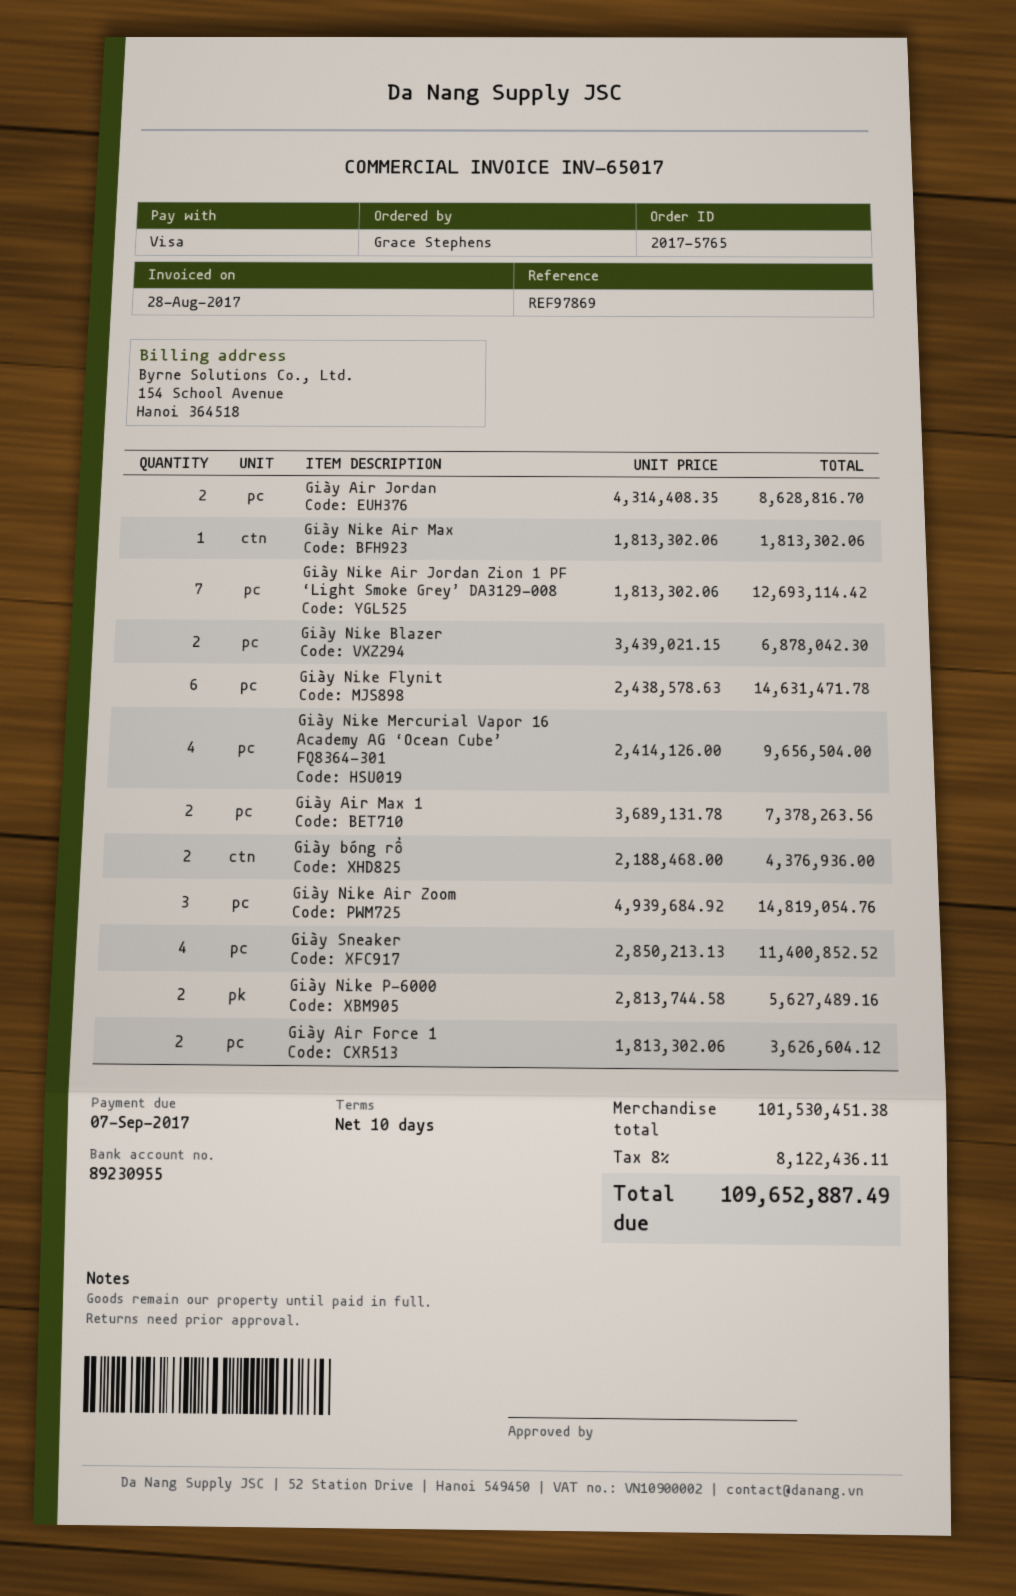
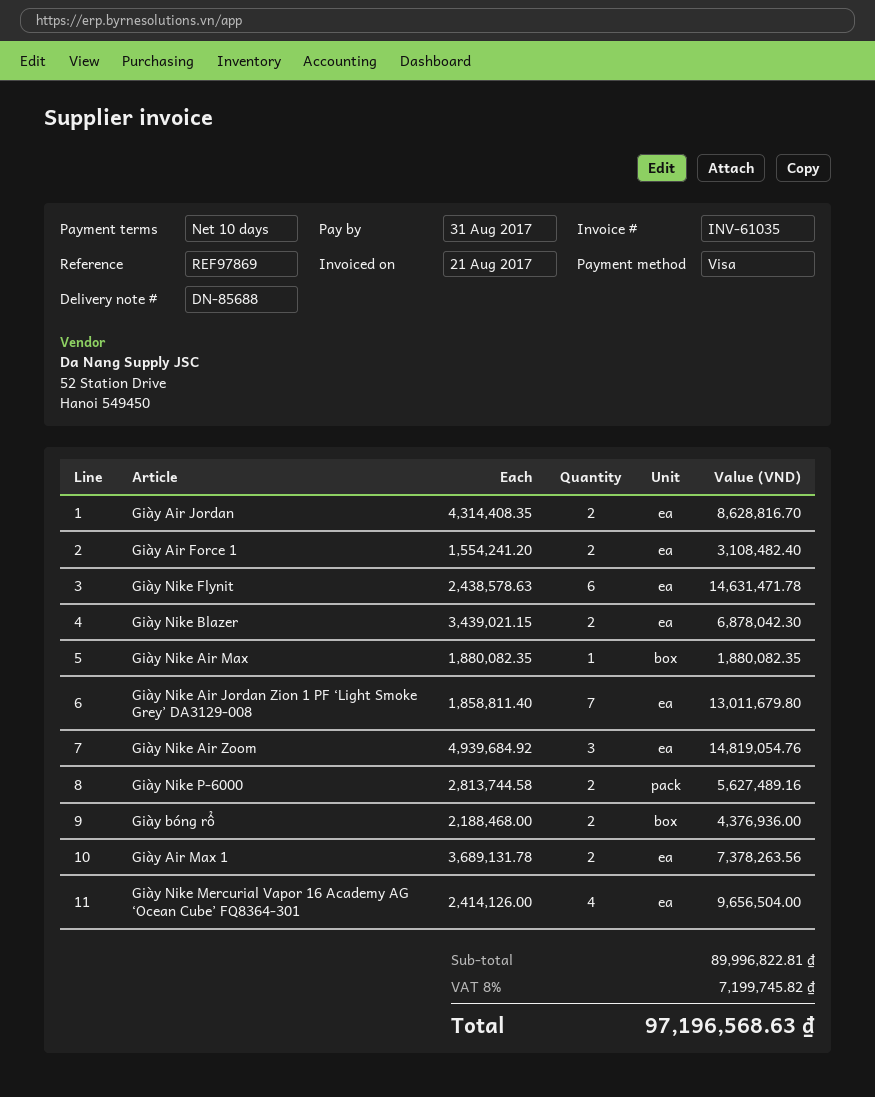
invoice number: INV-65017 -> INV-61035
invoice date: 2017-08-28 -> 2017-08-21
due date: 2017-09-07 -> 2017-08-31
Giày Nike Air Max: 1 x 1813302.06 = 1813302.06 -> 1 x 1880082.35 = 1880082.35
Giày Nike Air Jordan Zion 1 PF ‘Light Smoke Grey’ DA3129-008: 7 x 1813302.06 = 12693114.42 -> 7 x 1858811.40 = 13011679.80
Giày Sneaker: 4 x 2850213.13 = 11400852.52 -> none
Giày Air Force 1: 2 x 1813302.06 = 3626604.12 -> 2 x 1554241.20 = 3108482.40
subtotal: 101530451.38 -> 89996822.81
tax: 8% = 8122436.11 -> 8% = 7199745.82
total: 109652887.49 -> 97196568.63

